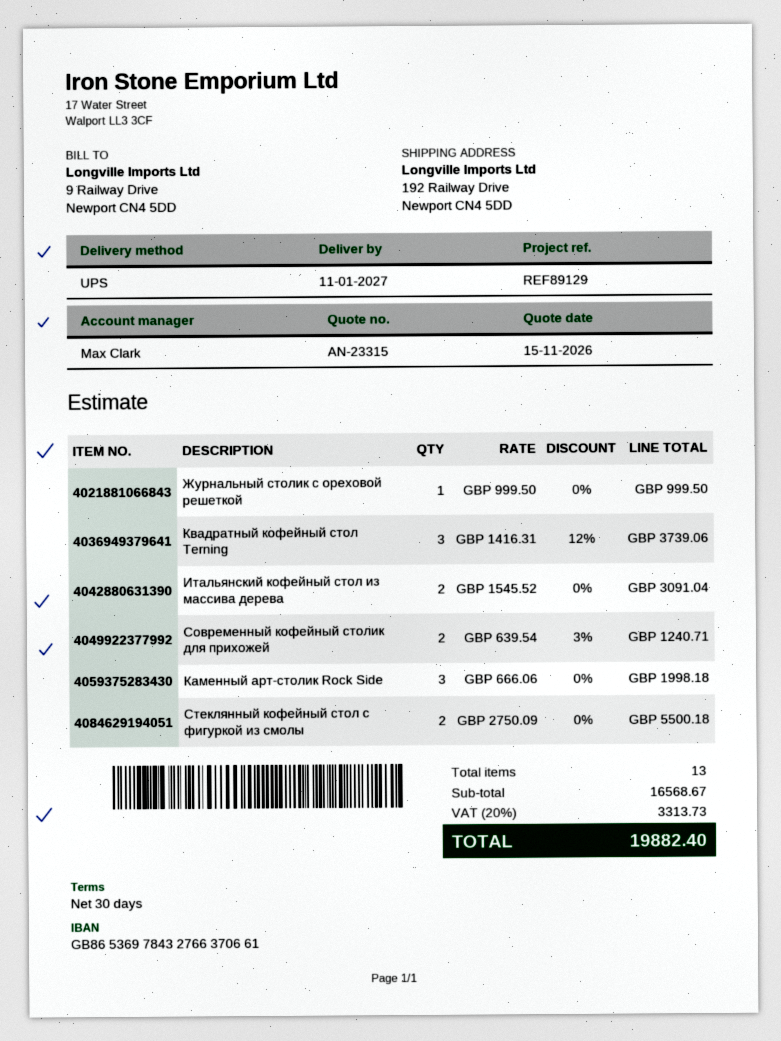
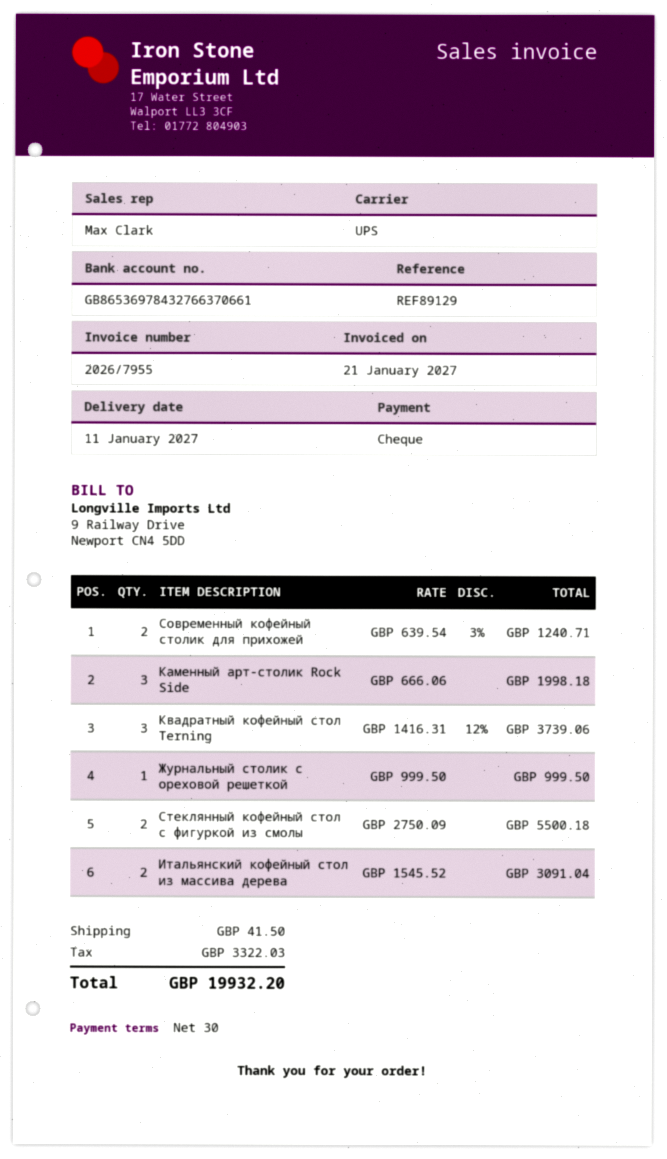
shipping: none -> 41.50
tax: 3313.73 -> 3322.03
total: 19882.40 -> 19932.20

